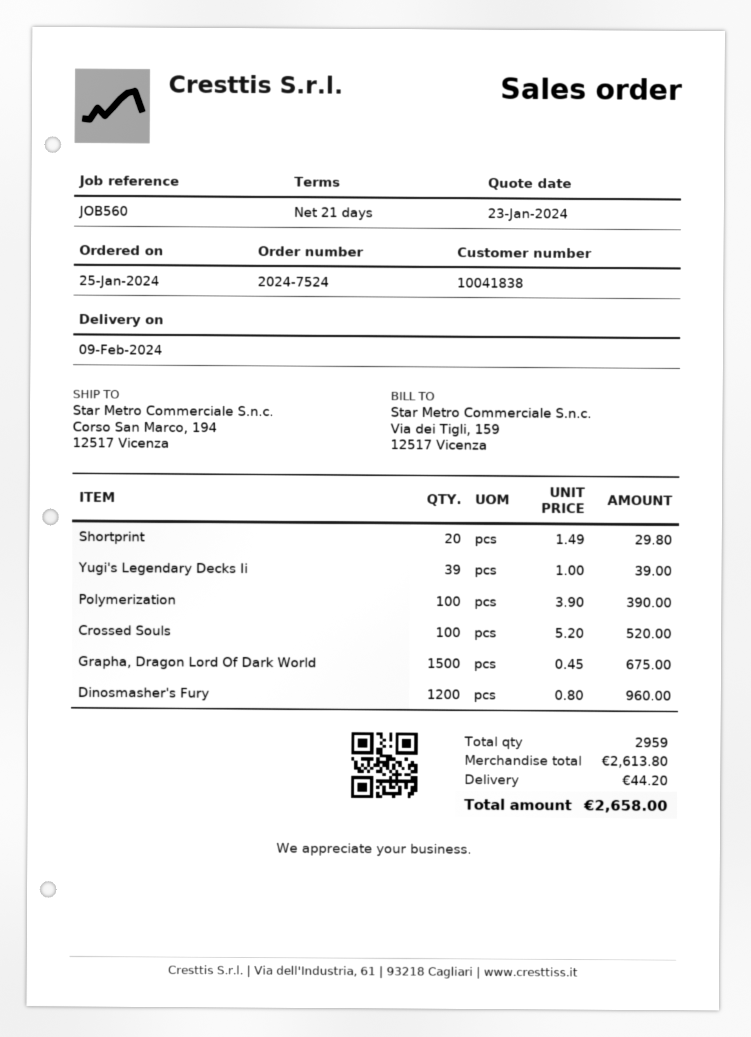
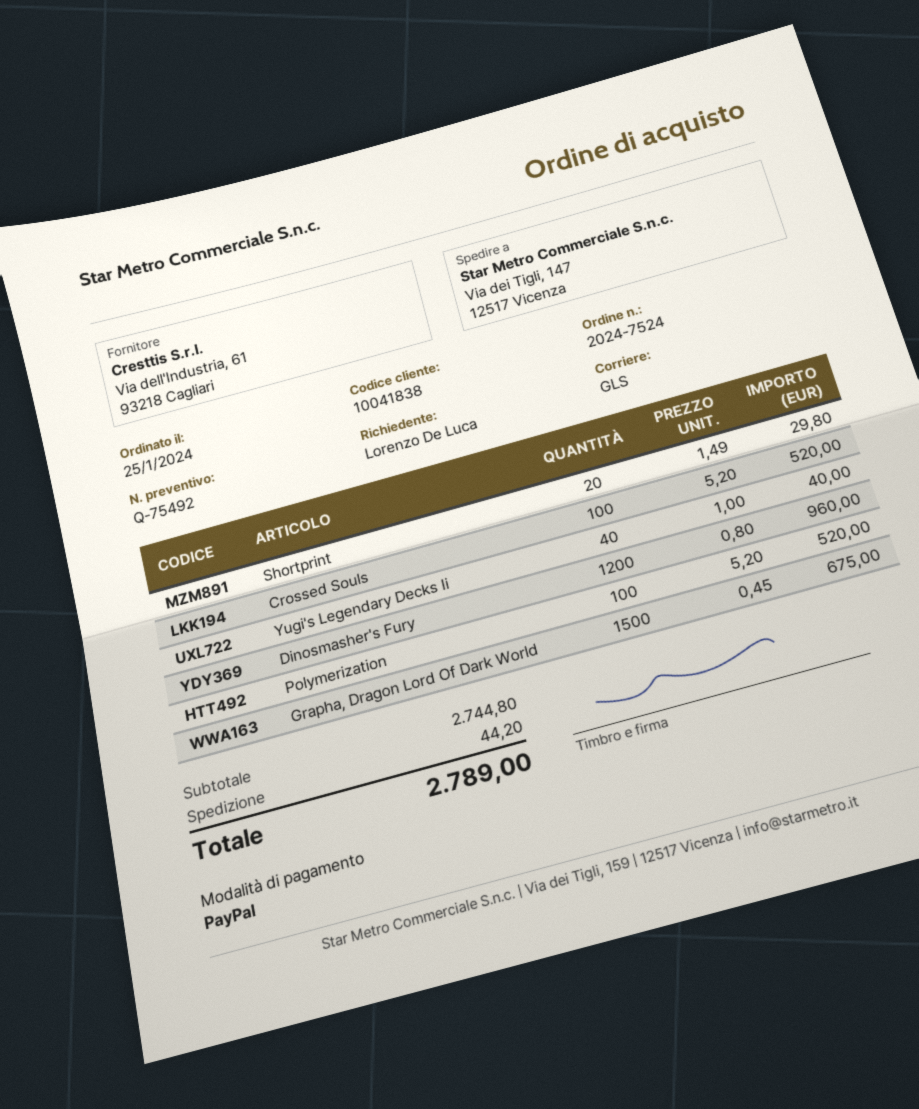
ship to: Corso San Marco, 194, 12517 Vicenza -> Via dei Tigli, 147, 12517 Vicenza
Yugi's Legendary Decks Ii: 39 x 1.00 = 39.00 -> 40 x 1.00 = 40.00
Polymerization: 100 x 3.90 = 390.00 -> 100 x 5.20 = 520.00
subtotal: 2613.80 -> 2744.80
total: 2658.00 -> 2789.00

